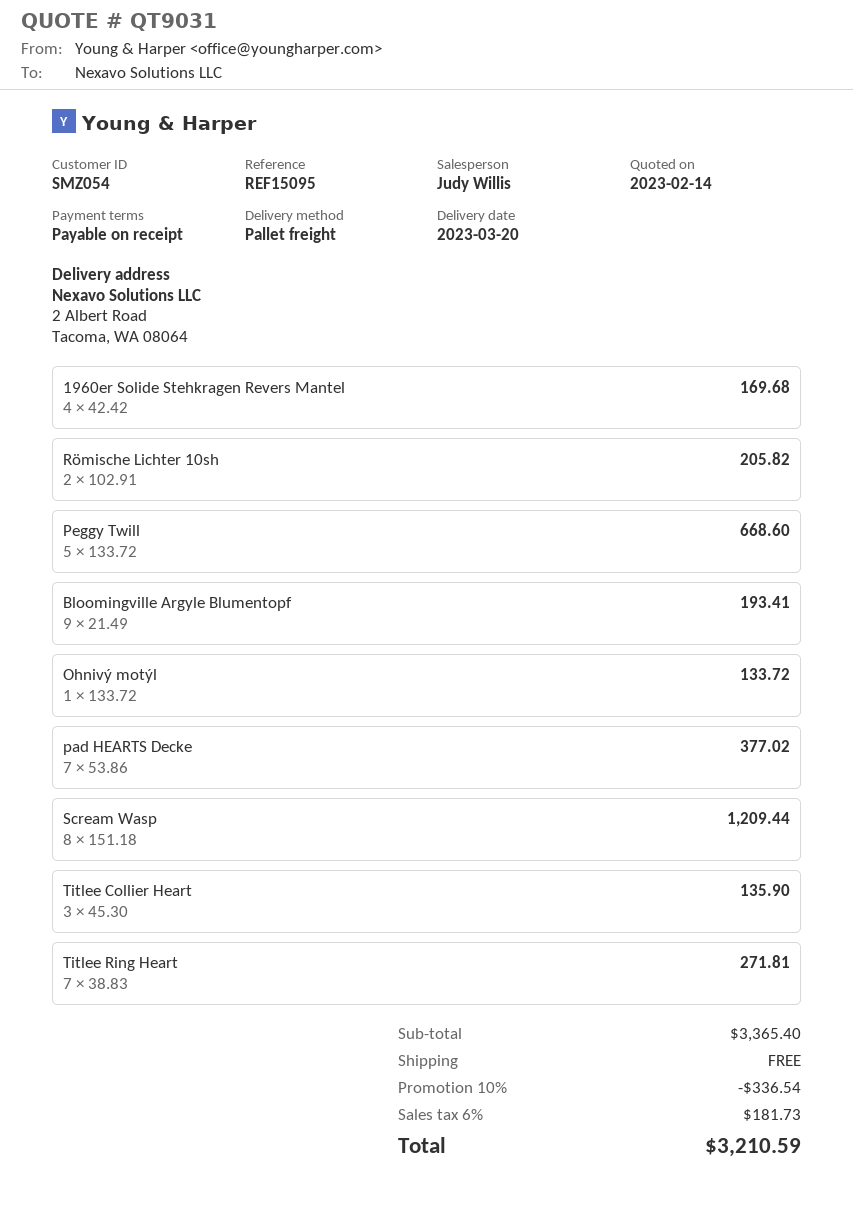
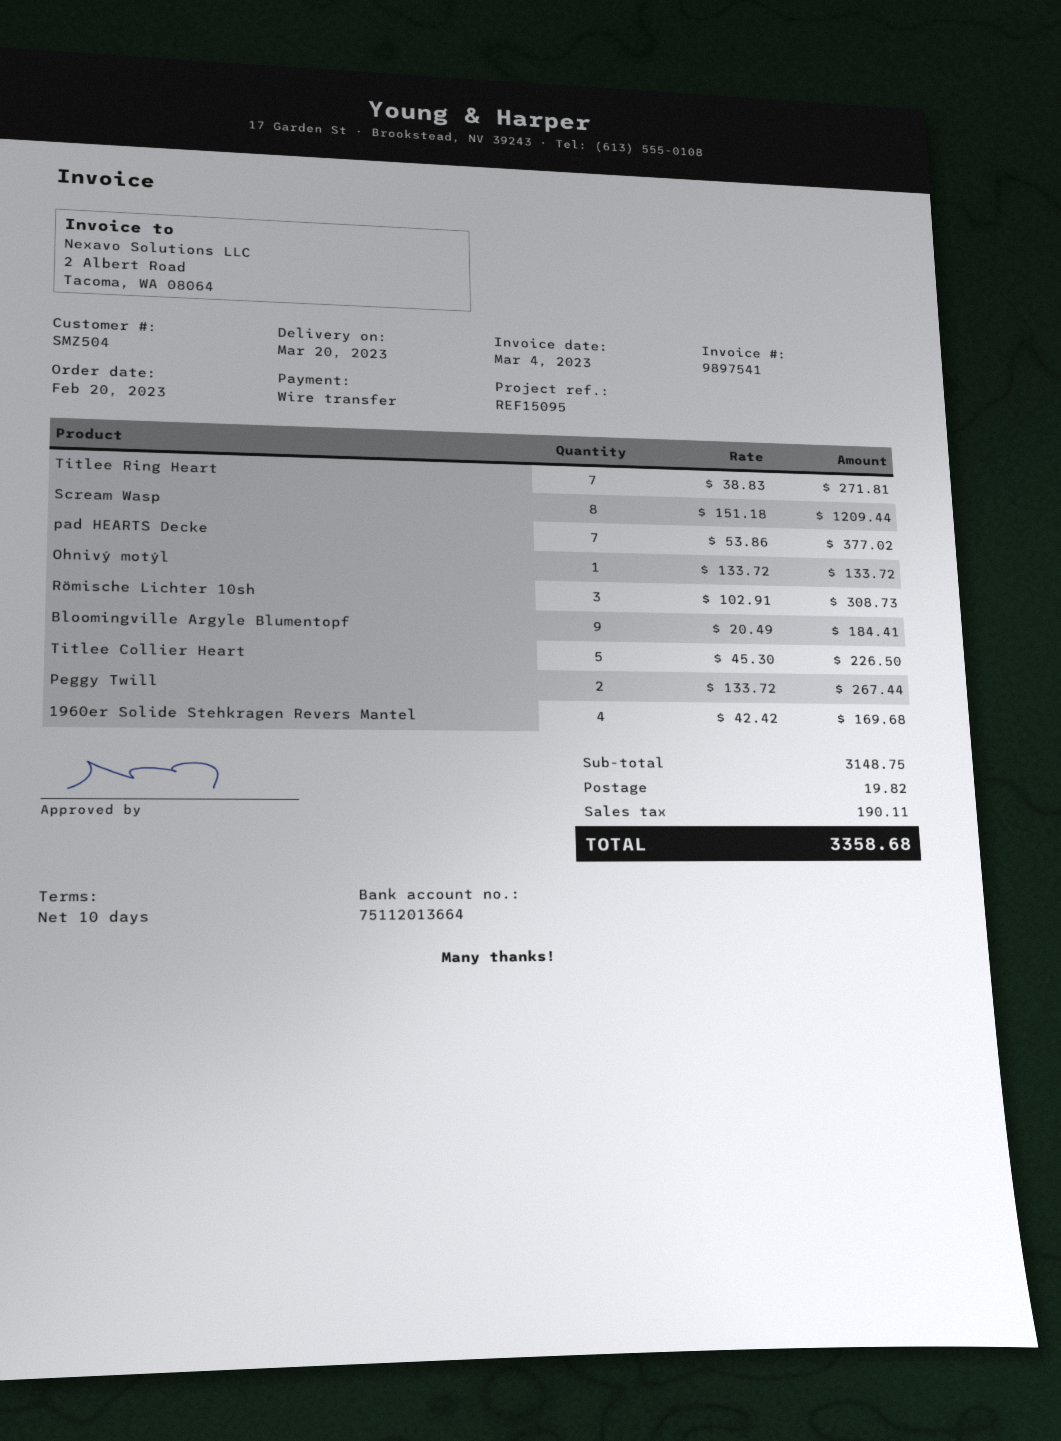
payment terms: on receipt -> 10 days
customer number: SMZ054 -> SMZ504
Römische Lichter 10sh: 2 x 102.91 = 205.82 -> 3 x 102.91 = 308.73
Peggy Twill: 5 x 133.72 = 668.60 -> 2 x 133.72 = 267.44
Bloomingville Argyle Blumentopf: 9 x 21.49 = 193.41 -> 9 x 20.49 = 184.41
Titlee Collier Heart: 3 x 45.30 = 135.90 -> 5 x 45.30 = 226.50
subtotal: 3365.40 -> 3148.75
discount: 10% = 336.54 -> none
shipping: 0.00 -> 19.82
tax: 181.73 -> 190.11
total: 3210.59 -> 3358.68

